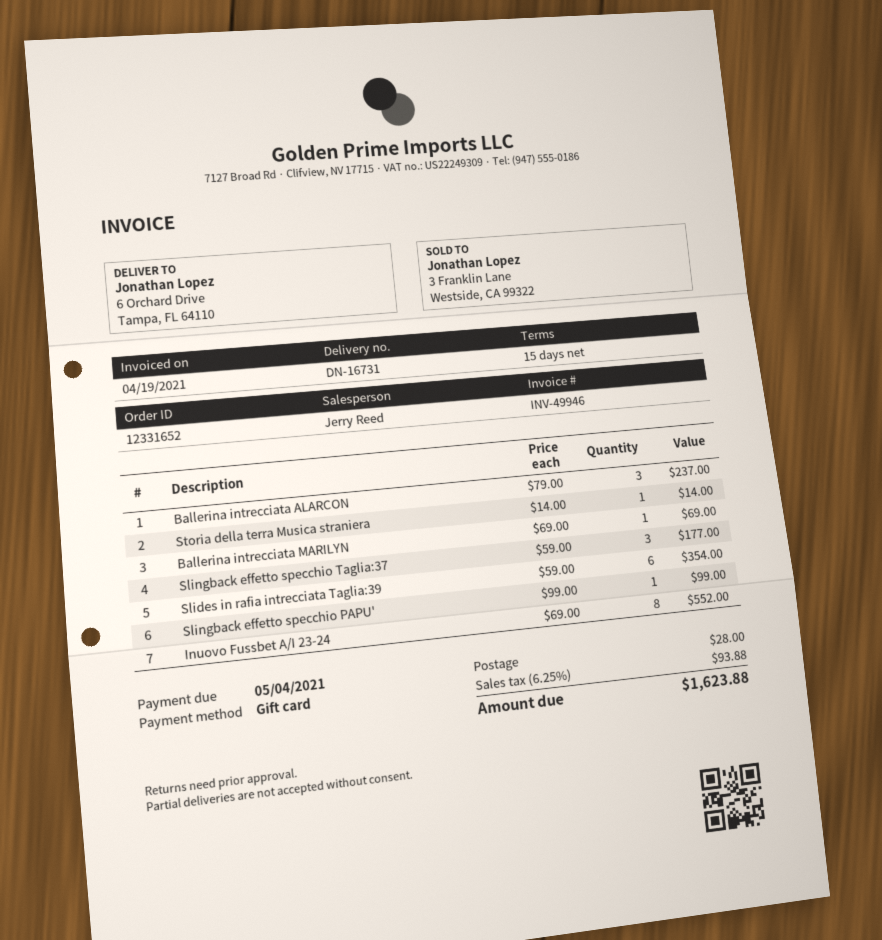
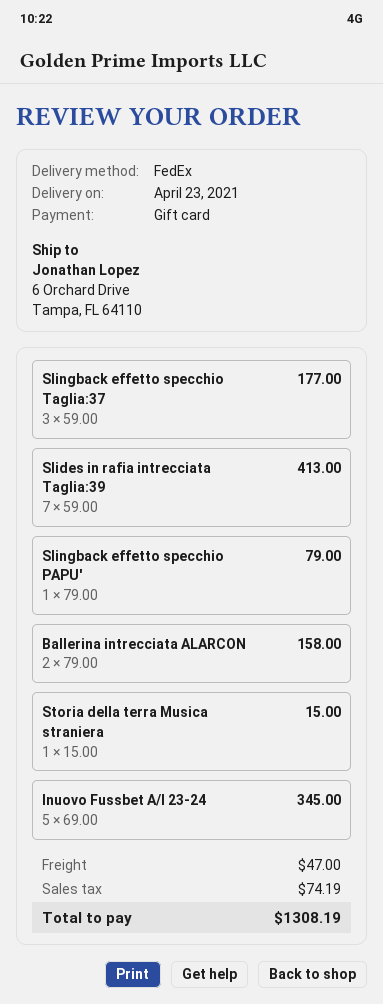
Ballerina intrecciata ALARCON: 3 x 79.00 = 237.00 -> 2 x 79.00 = 158.00
Storia della terra Musica straniera: 1 x 14.00 = 14.00 -> 1 x 15.00 = 15.00
Ballerina intrecciata MARILYN: 1 x 69.00 = 69.00 -> none
Slides in rafia intrecciata Taglia:39: 6 x 59.00 = 354.00 -> 7 x 59.00 = 413.00
Slingback effetto specchio PAPU': 1 x 99.00 = 99.00 -> 1 x 79.00 = 79.00
Inuovo Fussbet A/I 23-24: 8 x 69.00 = 552.00 -> 5 x 69.00 = 345.00
shipping: 28.00 -> 47.00
tax: 93.88 -> 74.19
total: 1623.88 -> 1308.19

